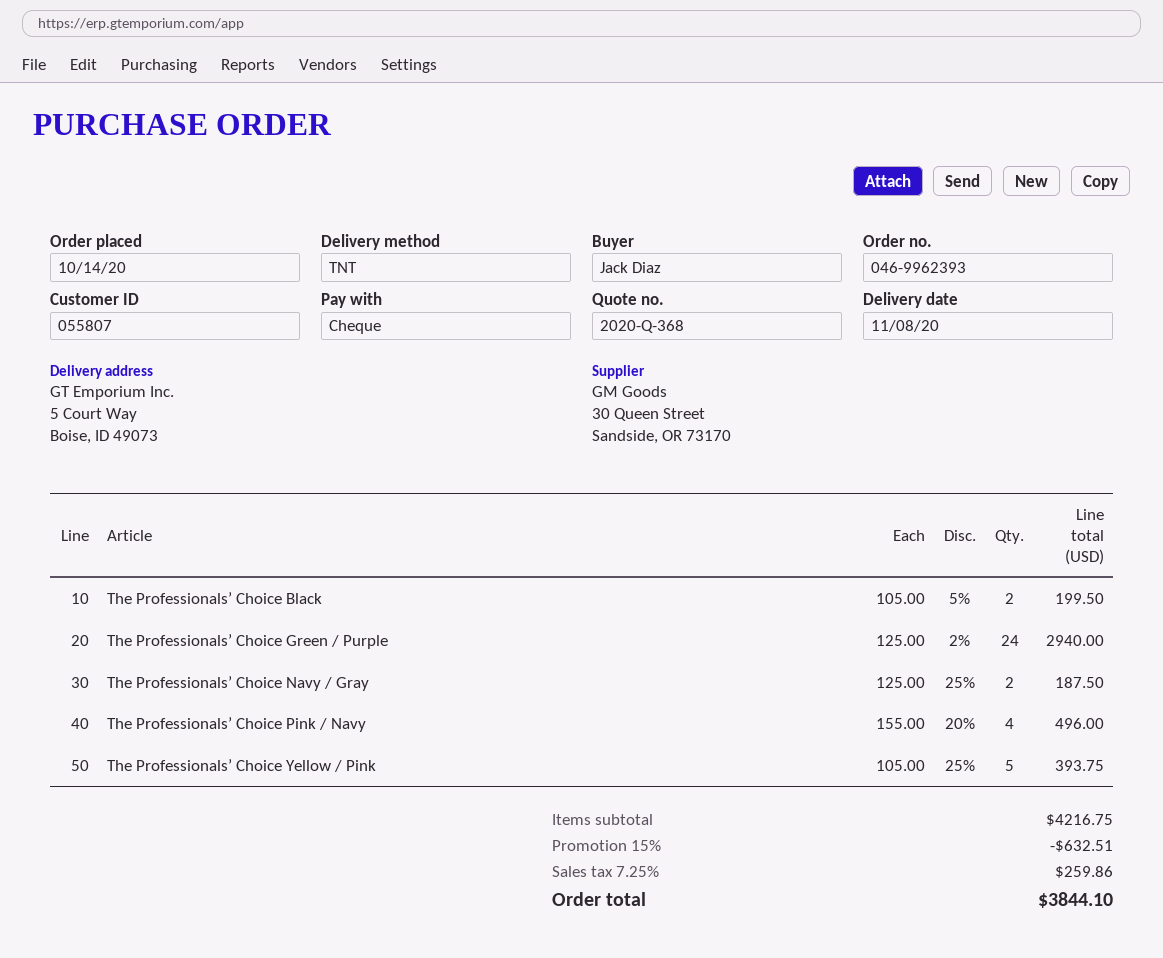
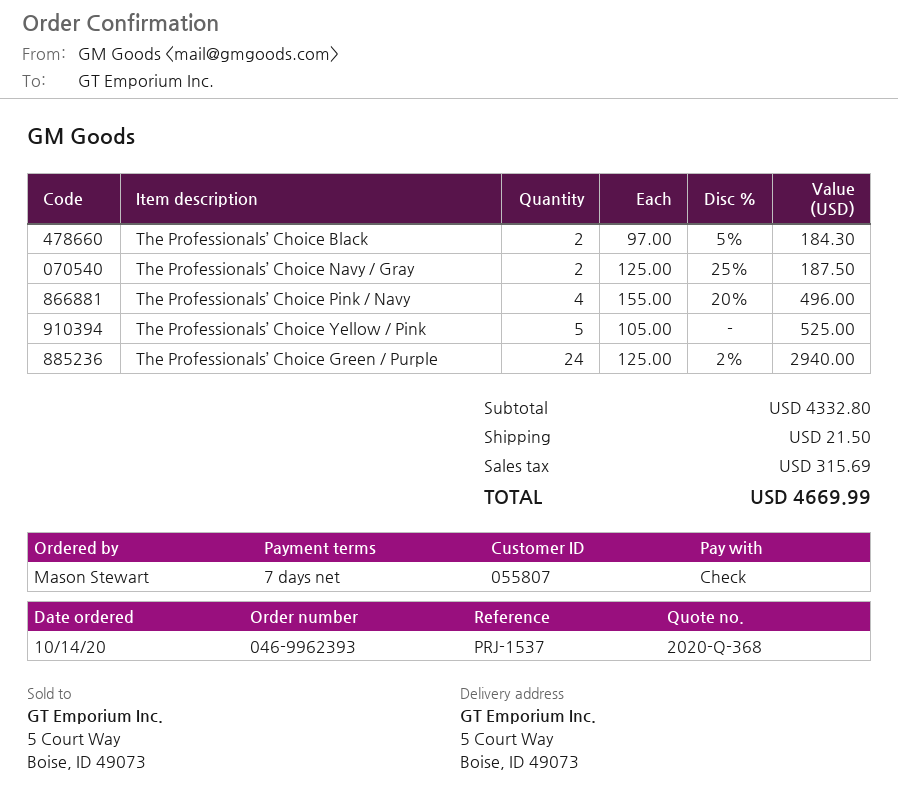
ordered by: Jack Diaz -> Mason Stewart
The Professionals’ Choice Black: 2 x 105.00 - 5% = 199.50 -> 2 x 97.00 - 5% = 184.30
The Professionals’ Choice Yellow / Pink: 5 x 105.00 - 25% = 393.75 -> 5 x 105.00 = 525.00
subtotal: 4216.75 -> 4332.80
discount: 15% = 632.51 -> none
shipping: none -> 21.50
tax: 259.86 -> 315.69
total: 3844.10 -> 4669.99

